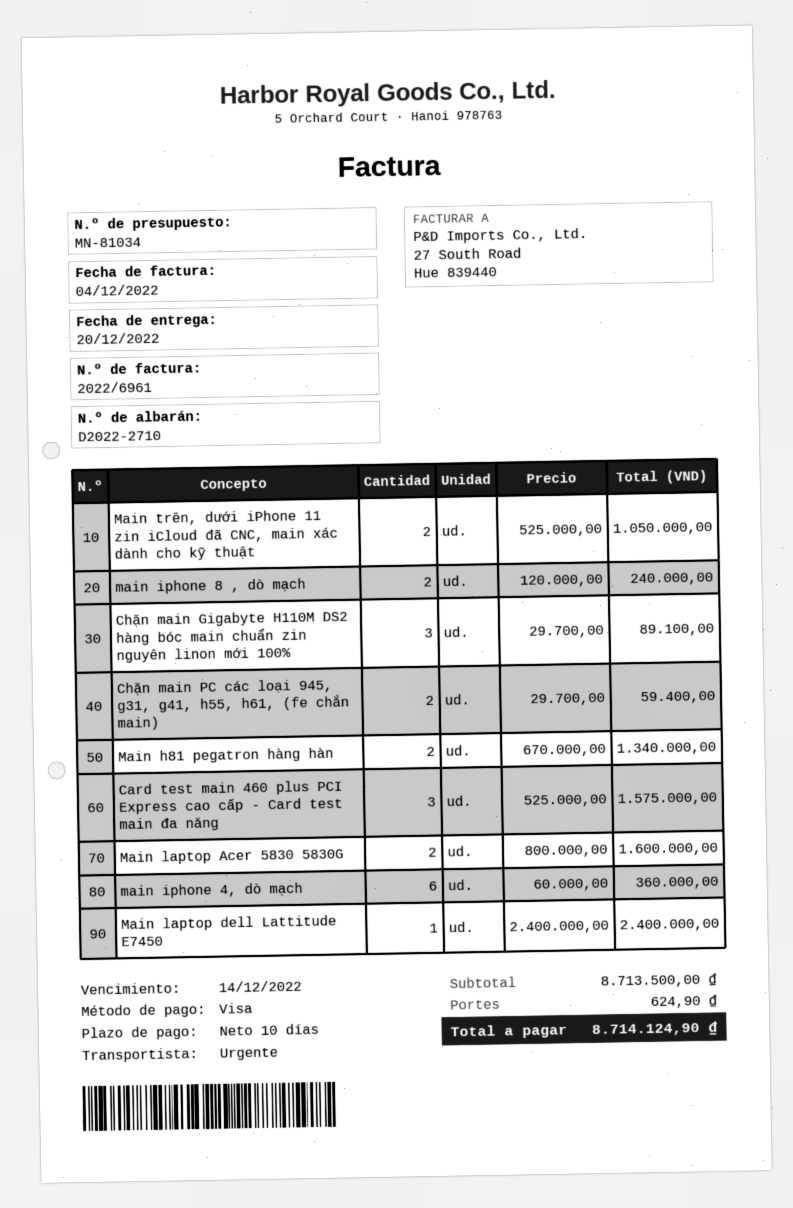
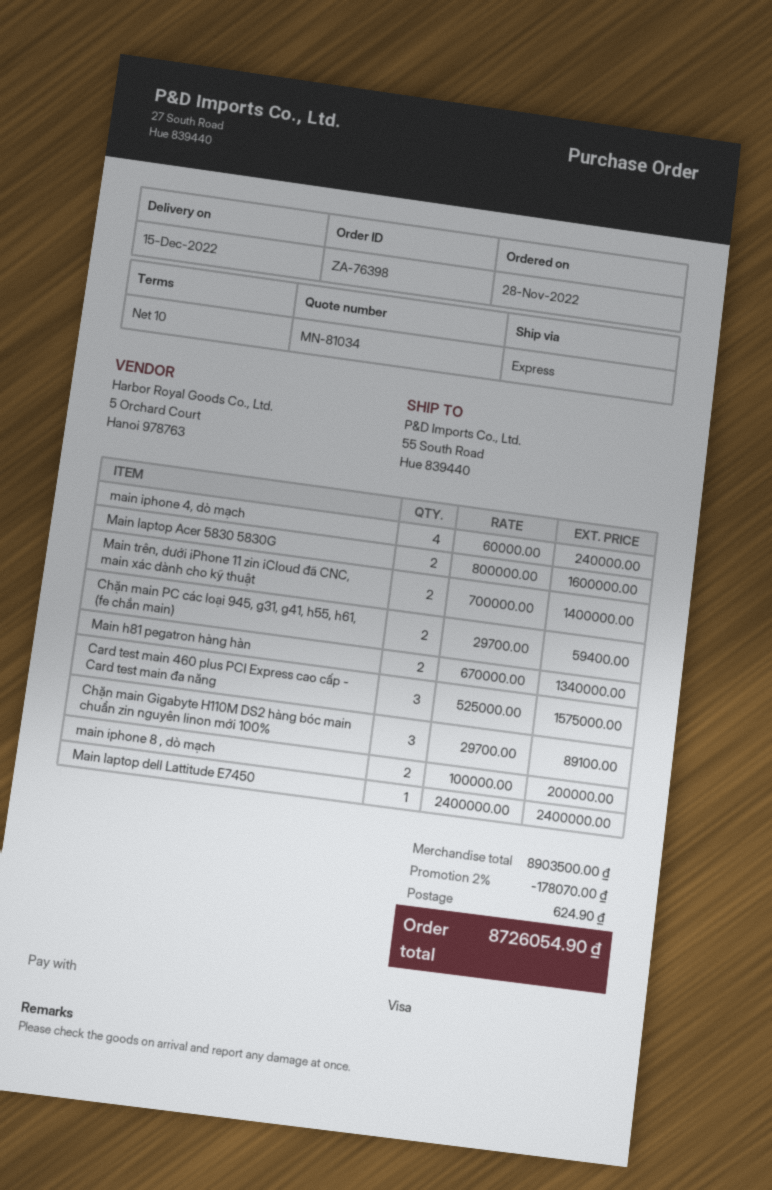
delivery date: 2022-12-20 -> 2022-12-15
Main trên, dưới iPhone 11 zin iCloud đã CNC, main xác dành cho kỹ thuật: 2 x 525000.00 = 1050000.00 -> 2 x 700000.00 = 1400000.00
main iphone 8 , dò mạch: 2 x 120000.00 = 240000.00 -> 2 x 100000.00 = 200000.00
main iphone 4, dò mạch: 6 x 60000.00 = 360000.00 -> 4 x 60000.00 = 240000.00
subtotal: 8713500.00 -> 8903500.00
discount: none -> 2% = 178070.00
total: 8714124.90 -> 8726054.90

